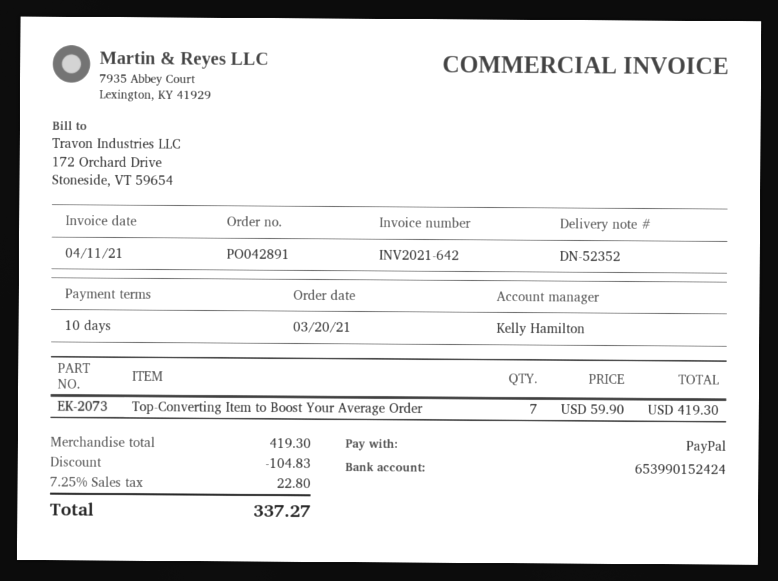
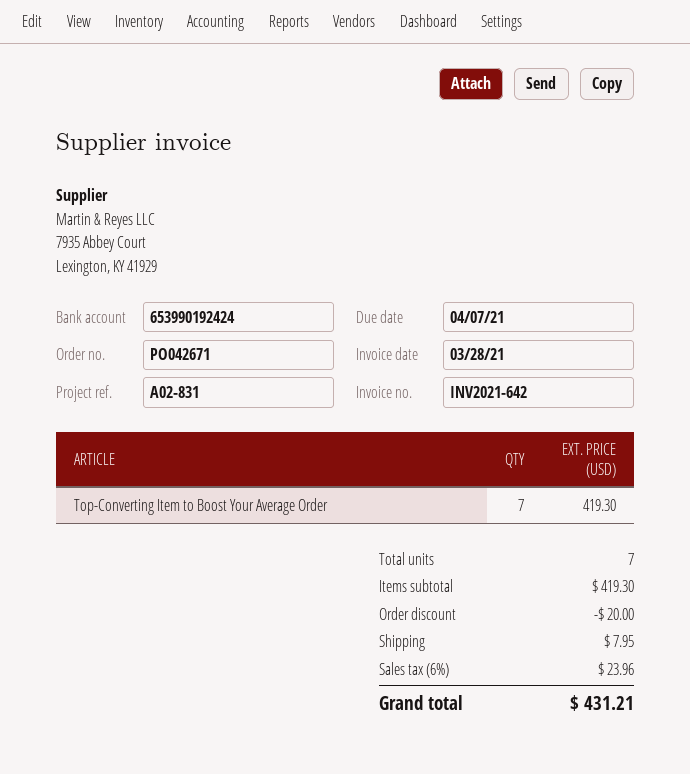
order number: PO042891 -> PO042671
invoice date: 2021-04-11 -> 2021-03-28
bank account: 653990152424 -> 653990192424
discount: 104.83 -> 20.00
shipping: none -> 7.95
tax: 7.25% = 22.80 -> 6% = 23.96
total: 337.27 -> 431.21

